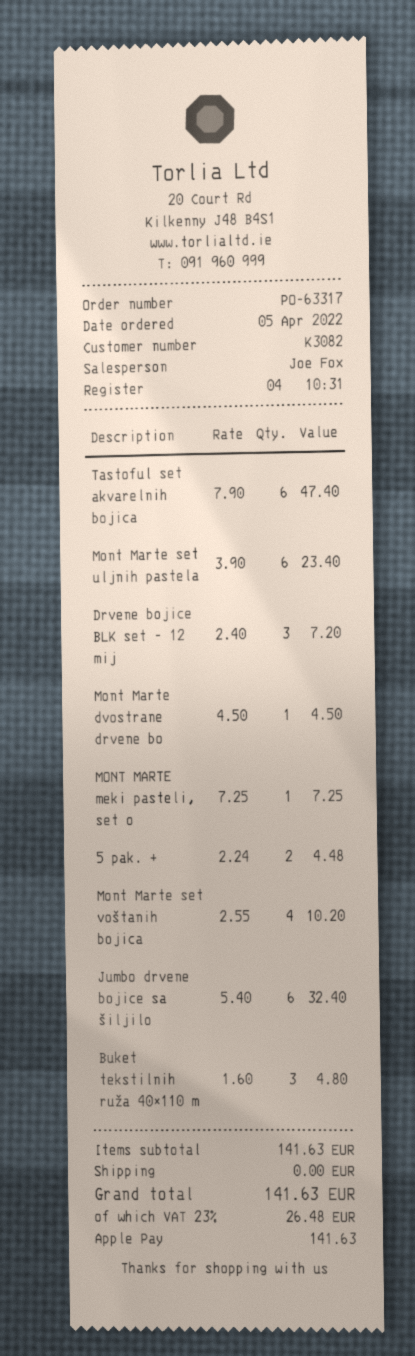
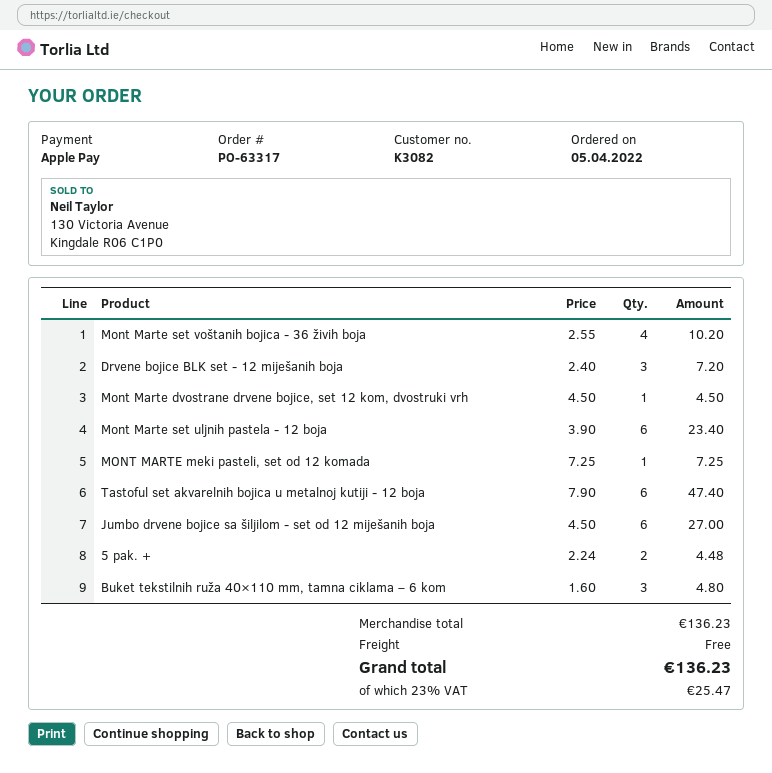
Jumbo drvene bojice sa šiljilo: 6 x 5.40 = 32.40 -> 6 x 4.50 = 27.00
subtotal: 141.63 -> 136.23
tax: 23% = 26.48 -> 23% = 25.47
total: 141.63 -> 136.23

